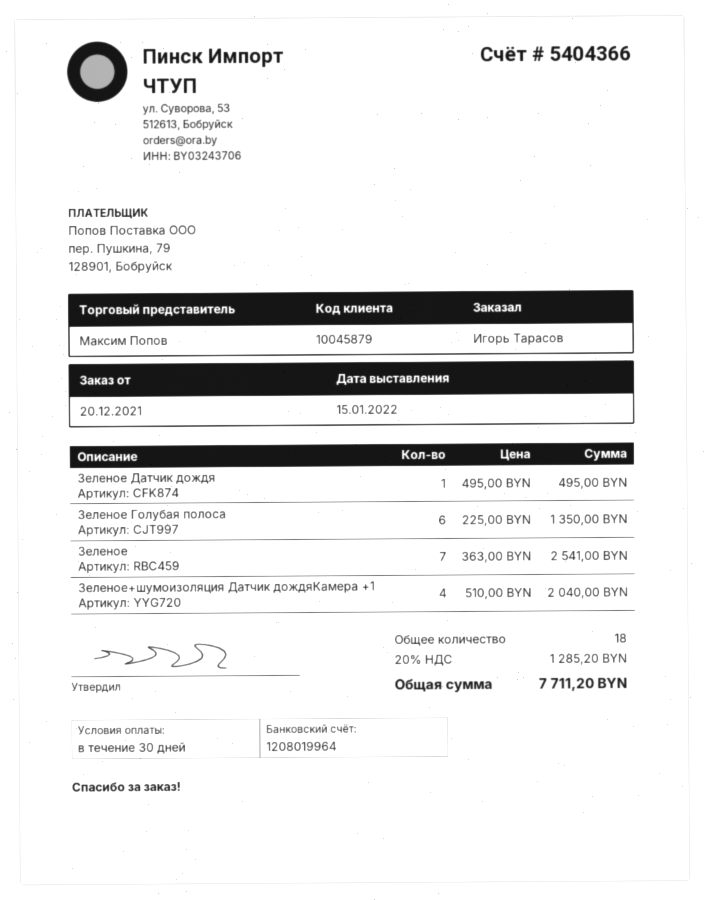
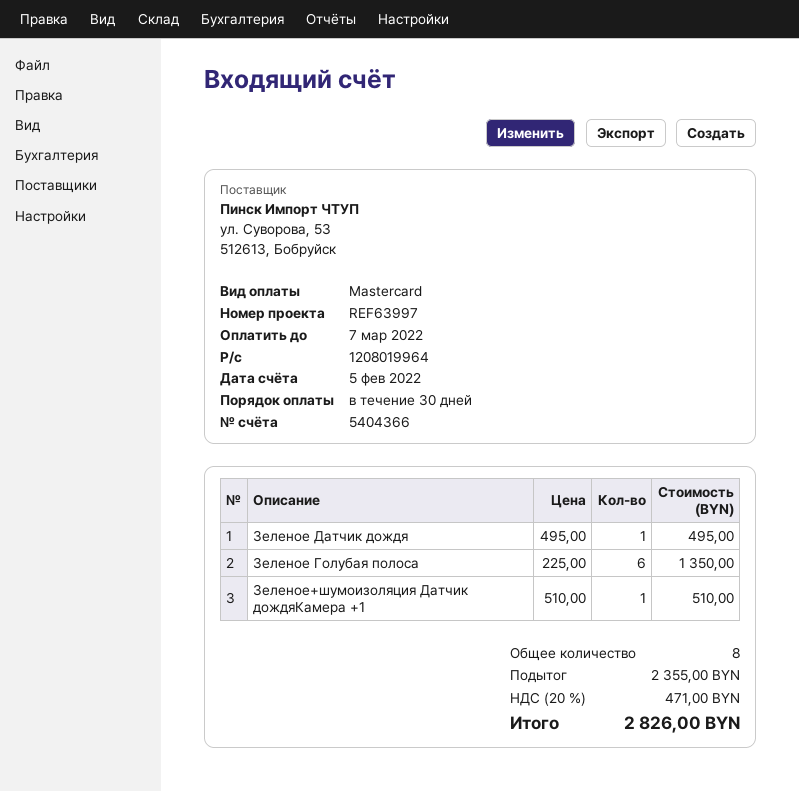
invoice date: 2022-01-15 -> 2022-02-05
Зеленое: 7 x 363.00 = 2541.00 -> none
Зеленое+шумоизоляция Датчик дождяКамера +1: 4 x 510.00 = 2040.00 -> 1 x 510.00 = 510.00
total quantity: 18 -> 8
tax: 20% = 1285.20 -> 20% = 471.00
total: 7711.20 -> 2826.00

